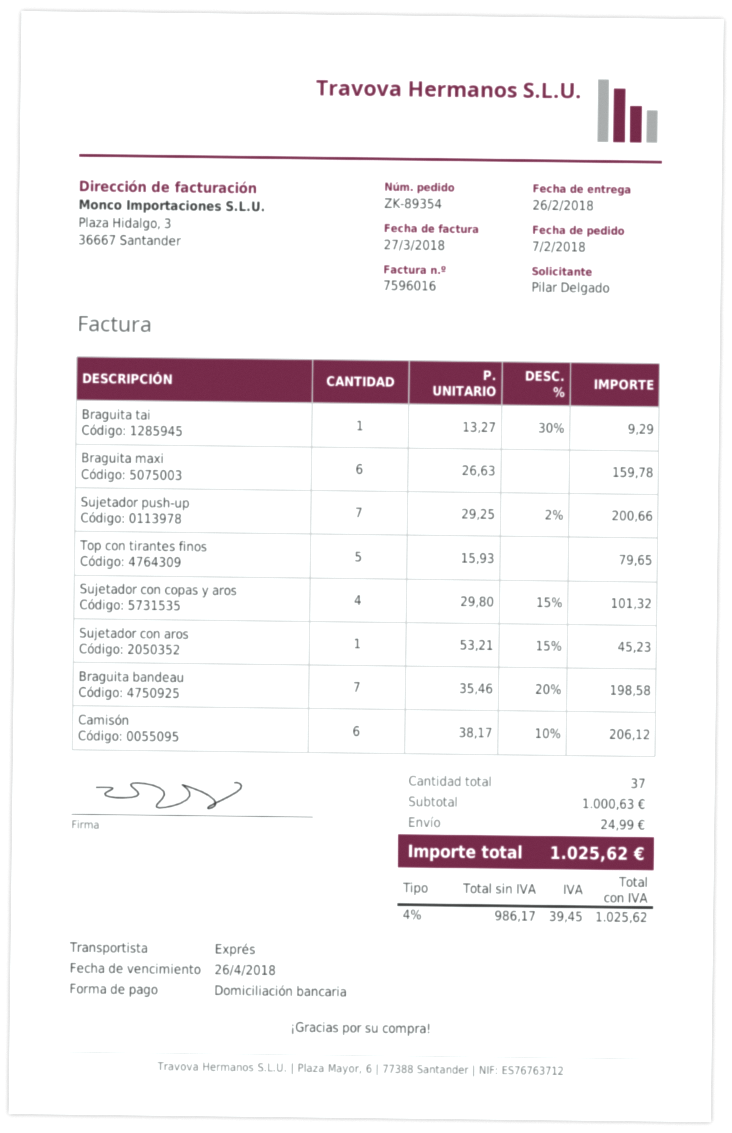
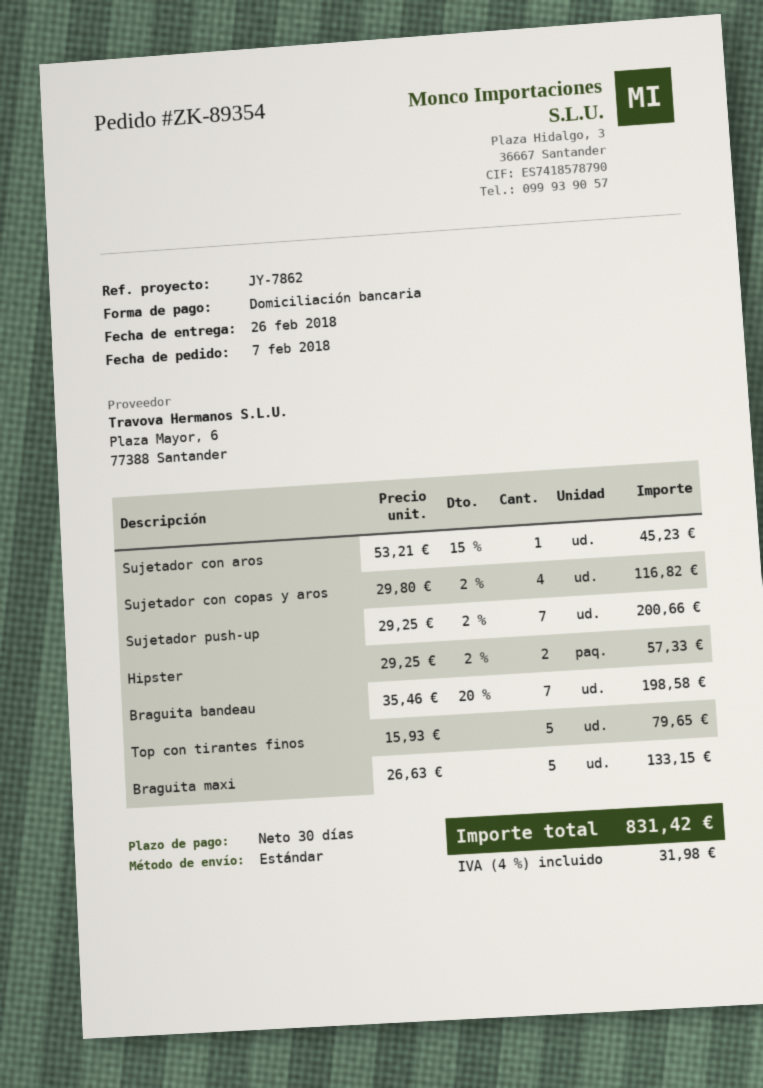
shipping method: express -> standard
Braguita tai: 1 x 13.27 - 30% = 9.29 -> none
Braguita maxi: 6 x 26.63 = 159.78 -> 5 x 26.63 = 133.15
Sujetador con copas y aros: 4 x 29.80 - 15% = 101.32 -> 4 x 29.80 - 2% = 116.82
Camisón: 6 x 38.17 - 10% = 206.12 -> none
Hipster: none -> 2 x 29.25 - 2% = 57.33
shipping: 24.99 -> none
tax: 4% = 39.45 -> 4% = 31.98
total: 1025.62 -> 831.42

